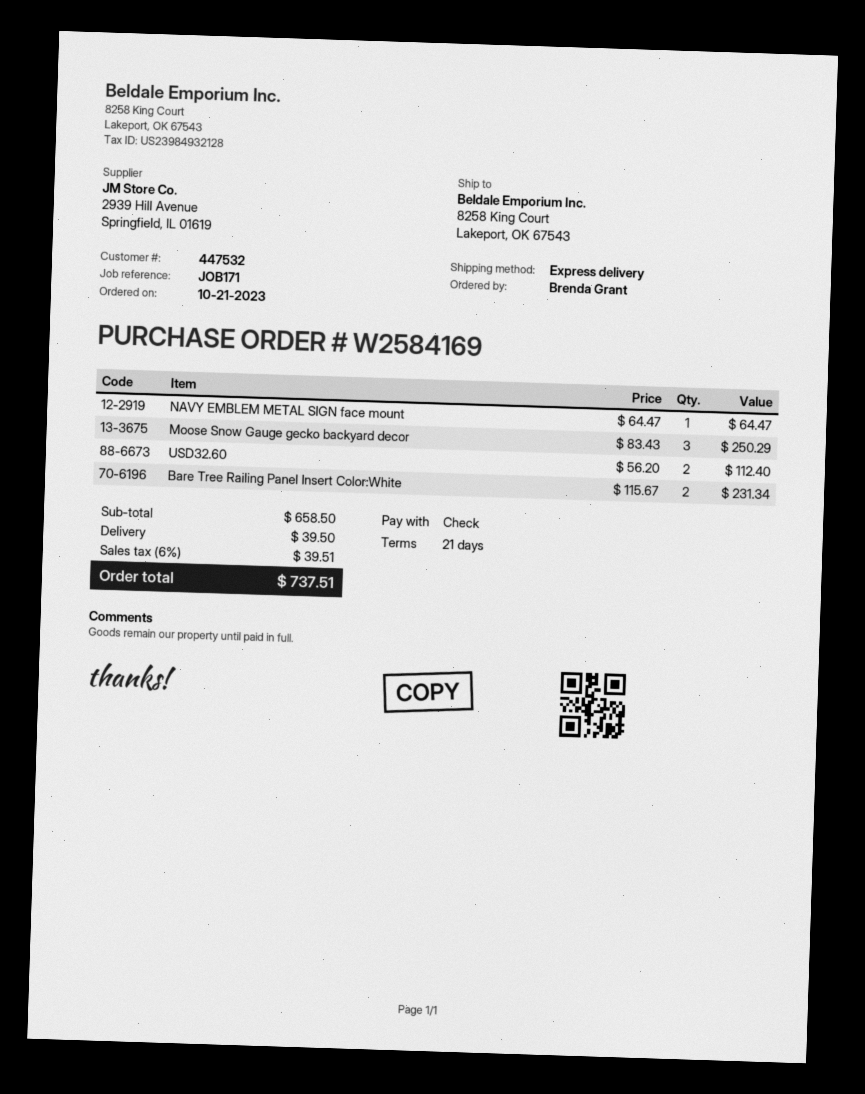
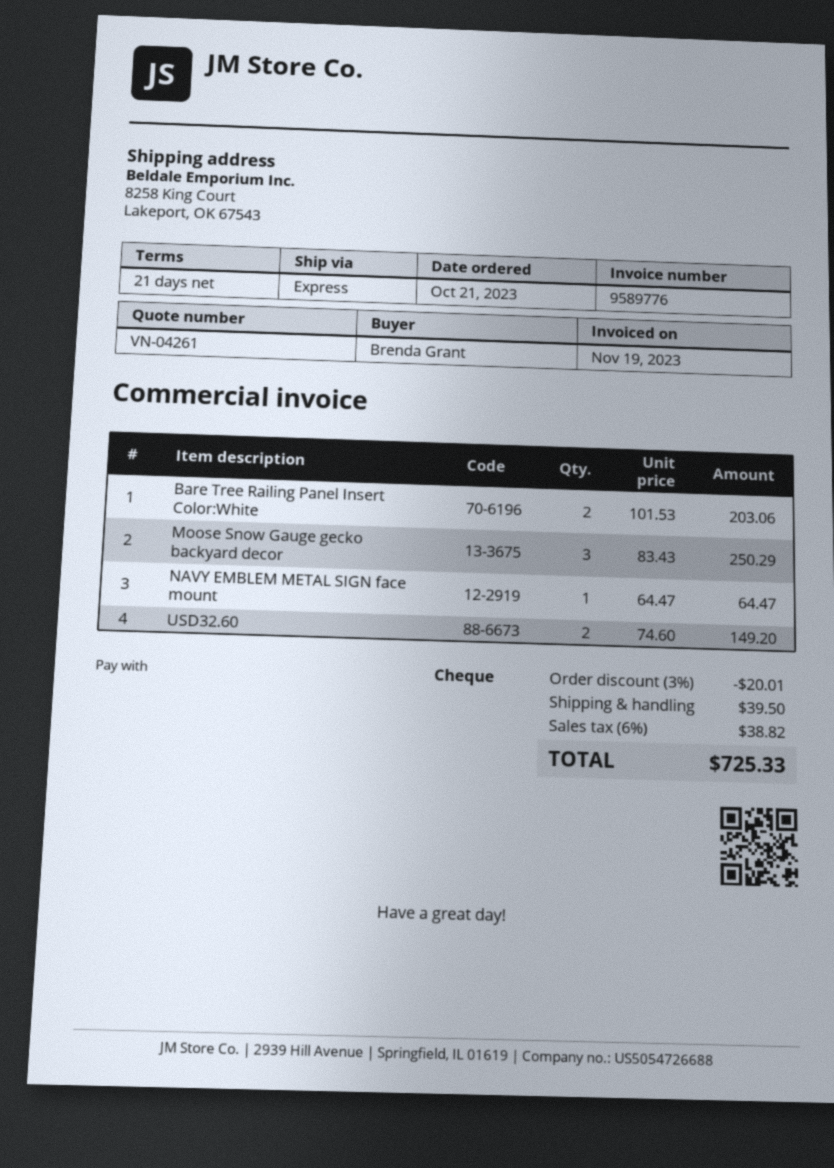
USD32.60: 2 x 56.20 = 112.40 -> 2 x 74.60 = 149.20
Bare Tree Railing Panel Insert Color:White: 2 x 115.67 = 231.34 -> 2 x 101.53 = 203.06
discount: none -> 3% = 20.01
tax: 6% = 39.51 -> 6% = 38.82
total: 737.51 -> 725.33

